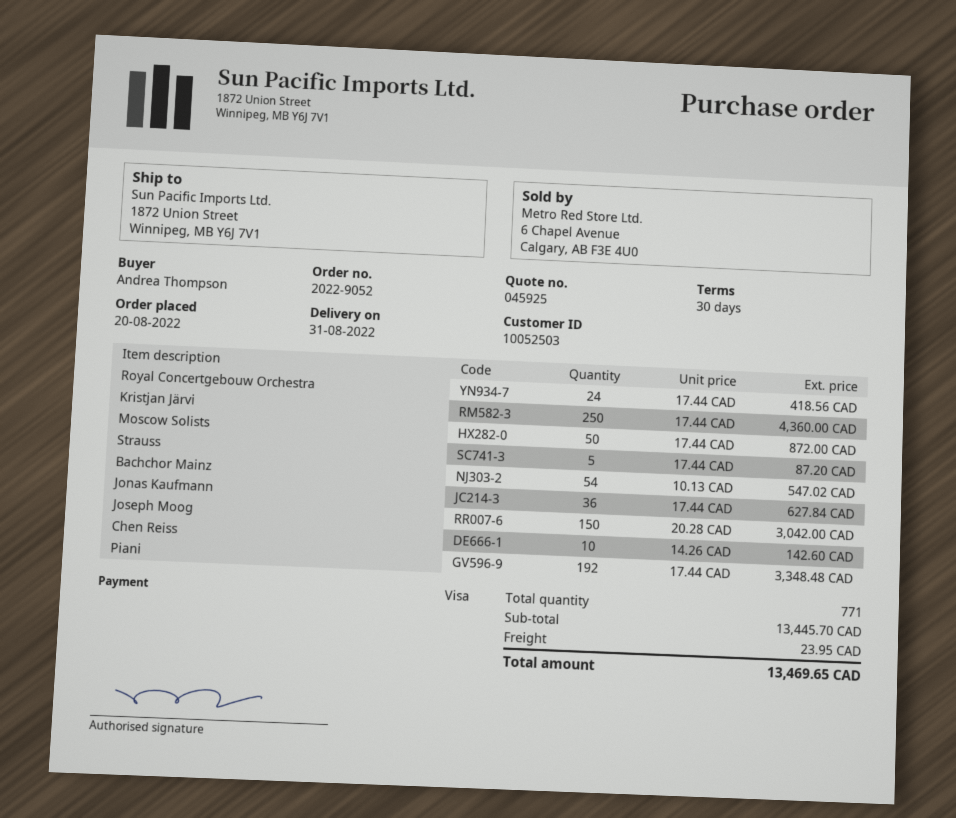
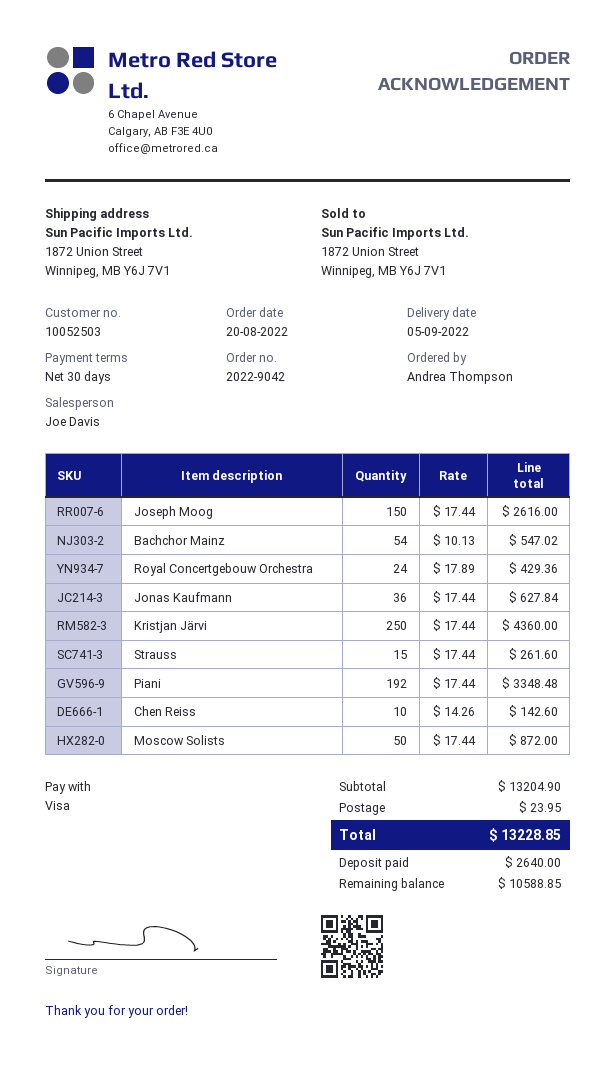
order number: 2022-9052 -> 2022-9042
delivery date: 2022-08-31 -> 2022-09-05
Royal Concertgebouw Orchestra: 24 x 17.44 = 418.56 -> 24 x 17.89 = 429.36
Strauss: 5 x 17.44 = 87.20 -> 15 x 17.44 = 261.60
Joseph Moog: 150 x 20.28 = 3042.00 -> 150 x 17.44 = 2616.00
subtotal: 13445.70 -> 13204.90
total: 13469.65 -> 13228.85

